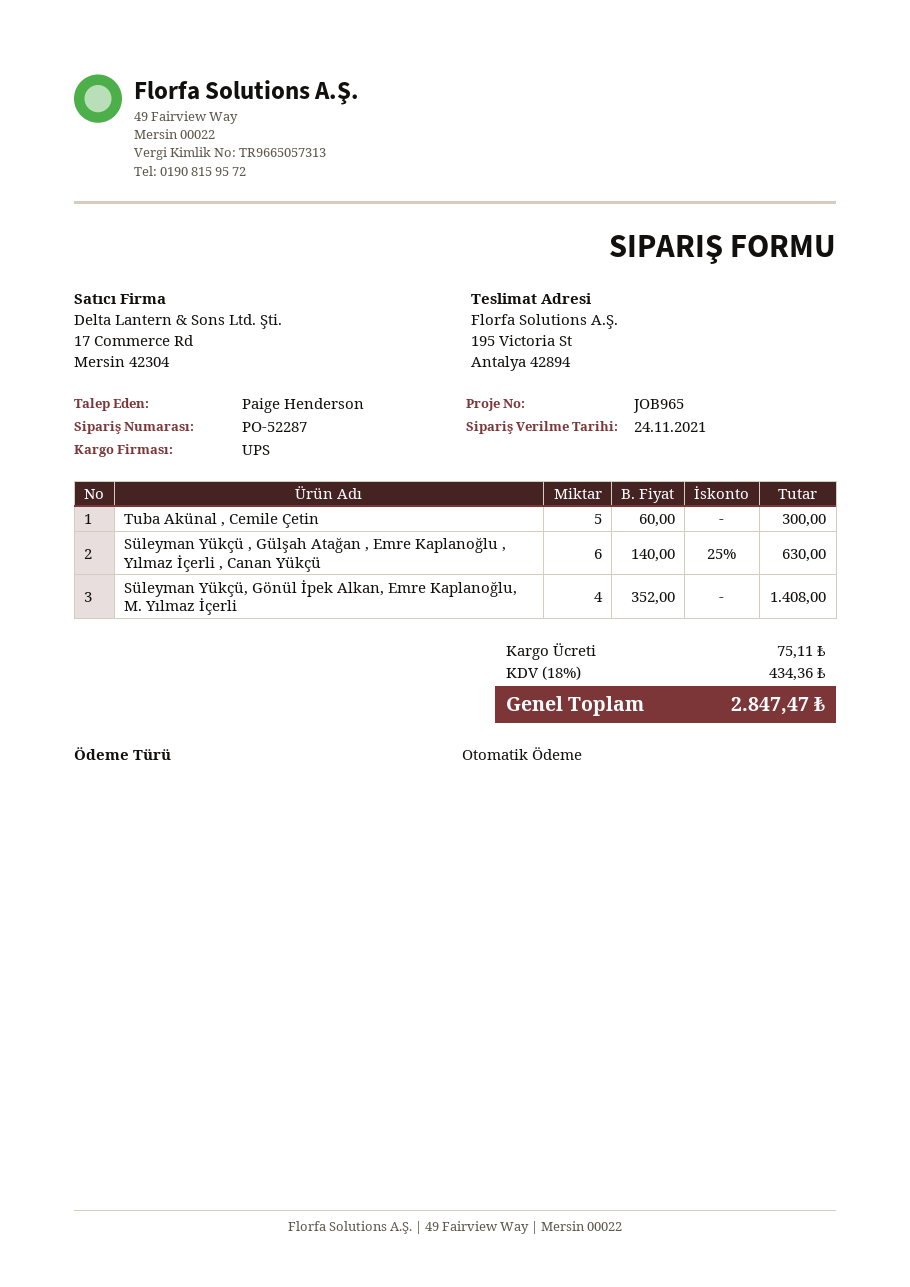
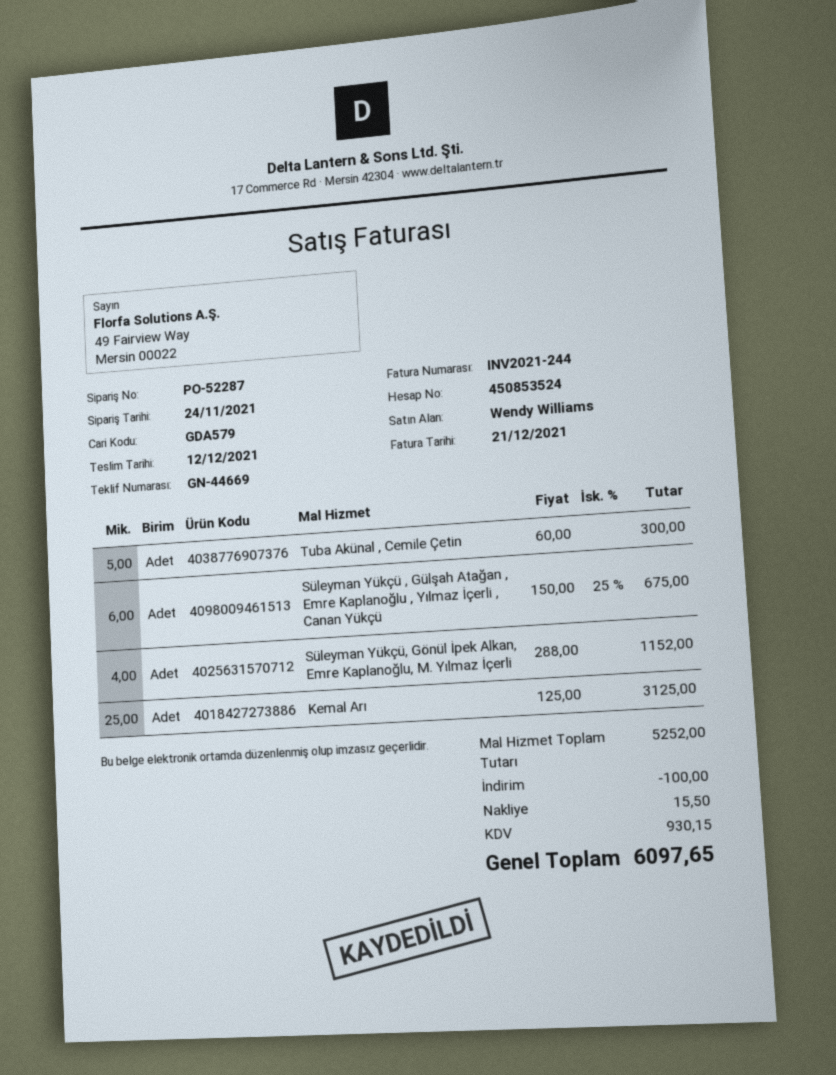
ordered by: Paige Henderson -> Wendy Williams
Süleyman Yükçü , Gülşah Atağan , Emre Kaplanoğlu , Yılmaz İçerli , Canan Yükçü: 6 x 140.00 - 25% = 630.00 -> 6 x 150.00 - 25% = 675.00
Süleyman Yükçü, Gönül İpek Alkan, Emre Kaplanoğlu, M. Yılmaz İçerli: 4 x 352.00 = 1408.00 -> 4 x 288.00 = 1152.00
Kemal Arı: none -> 25 x 125.00 = 3125.00
discount: none -> 100.00
shipping: 75.11 -> 15.50
tax: 434.36 -> 930.15
total: 2847.47 -> 6097.65

